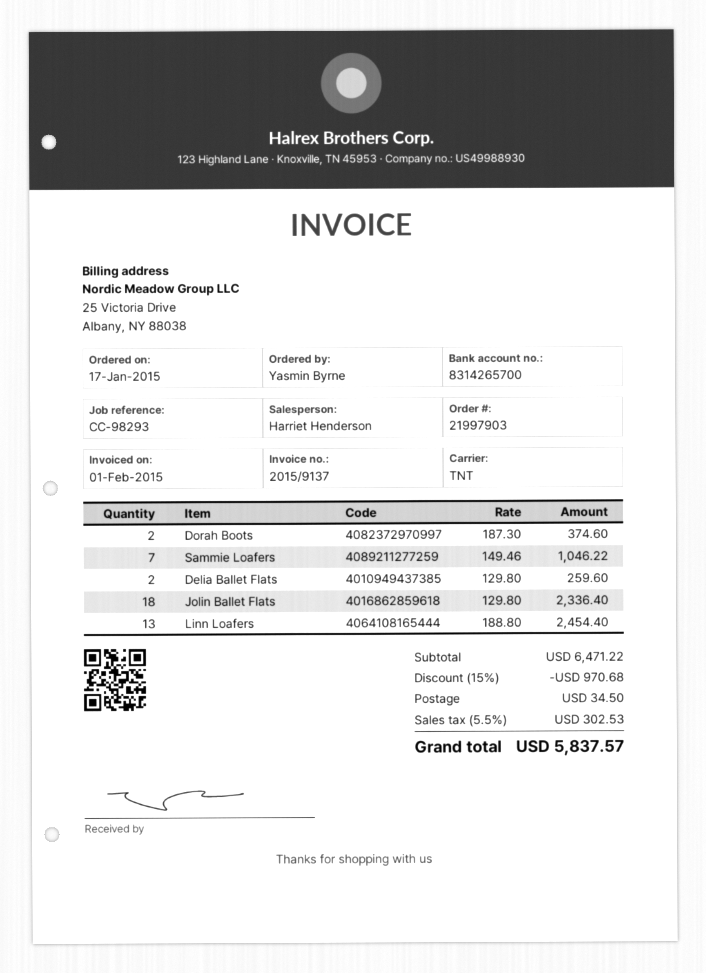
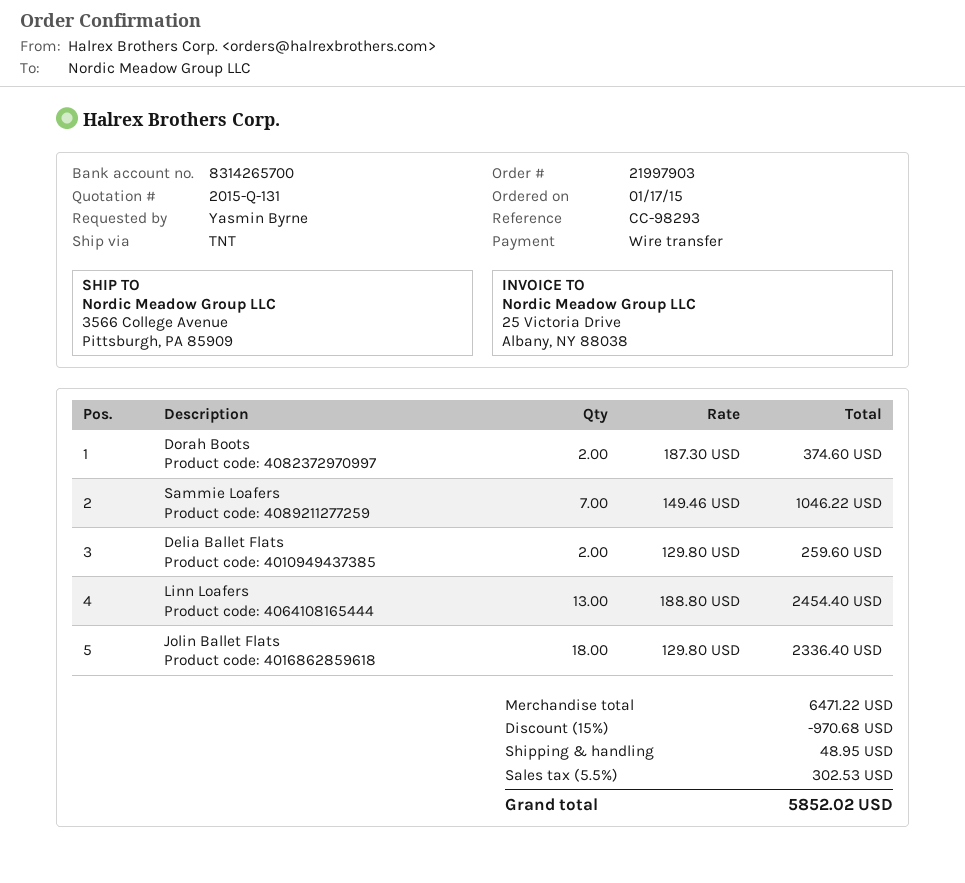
shipping: 34.50 -> 48.95
total: 5837.57 -> 5852.02

